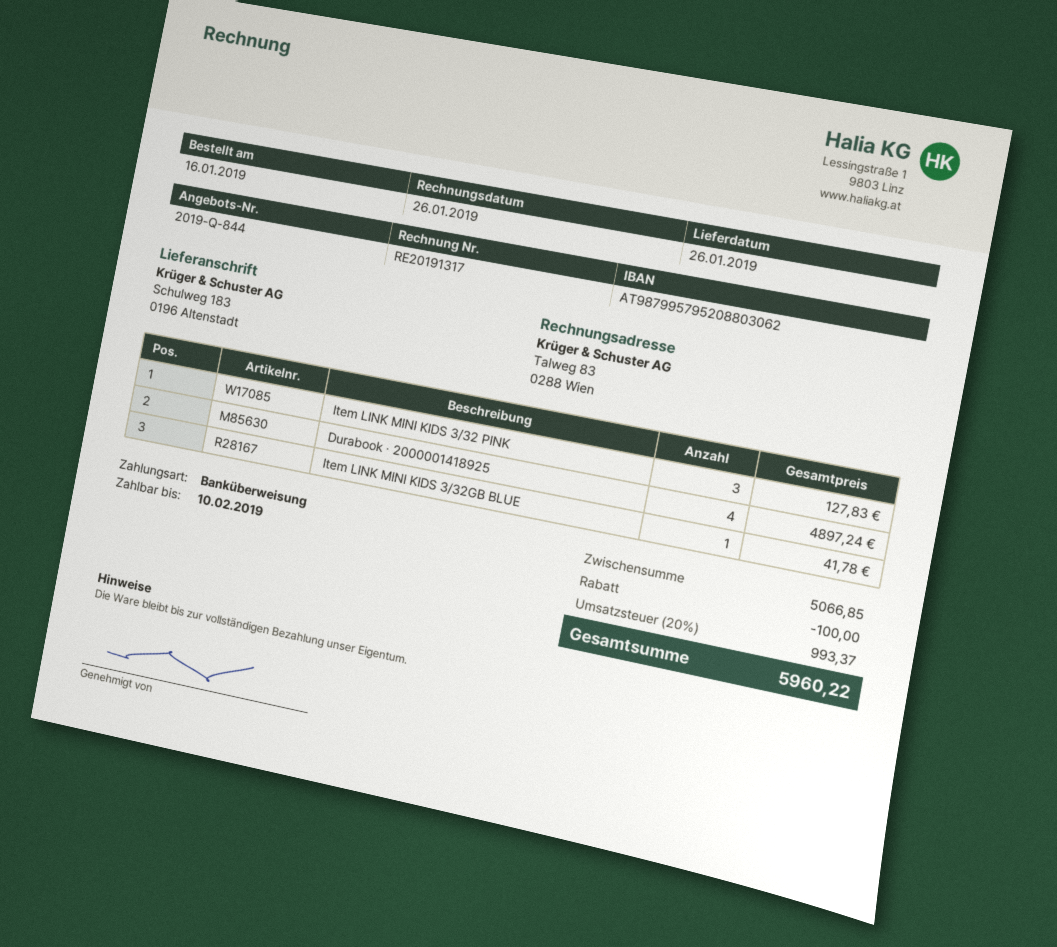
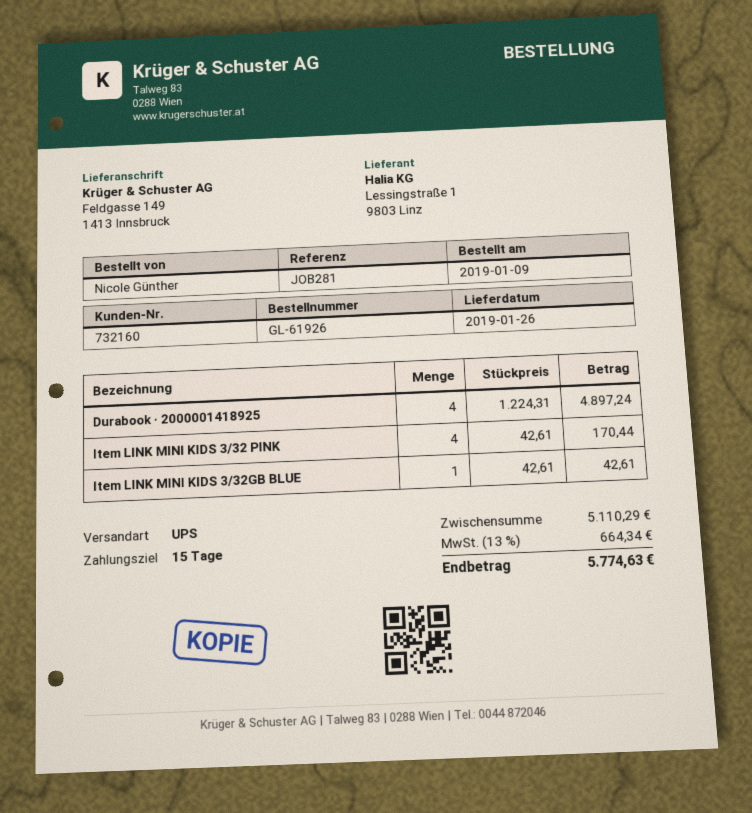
order date: 2019-01-16 -> 2019-01-09
ship to: Schulweg 183, 0196 Altenstadt -> Feldgasse 149, 1413 Innsbruck
Item LINK MINI KIDS 3/32 PINK: 3 for 127.83 -> 4 for 170.44
Item LINK MINI KIDS 3/32GB BLUE: 1 for 41.78 -> 1 for 42.61
subtotal: 5066.85 -> 5110.29
discount: 100.00 -> none
tax: 20% = 993.37 -> 13% = 664.34
total: 5960.22 -> 5774.63

